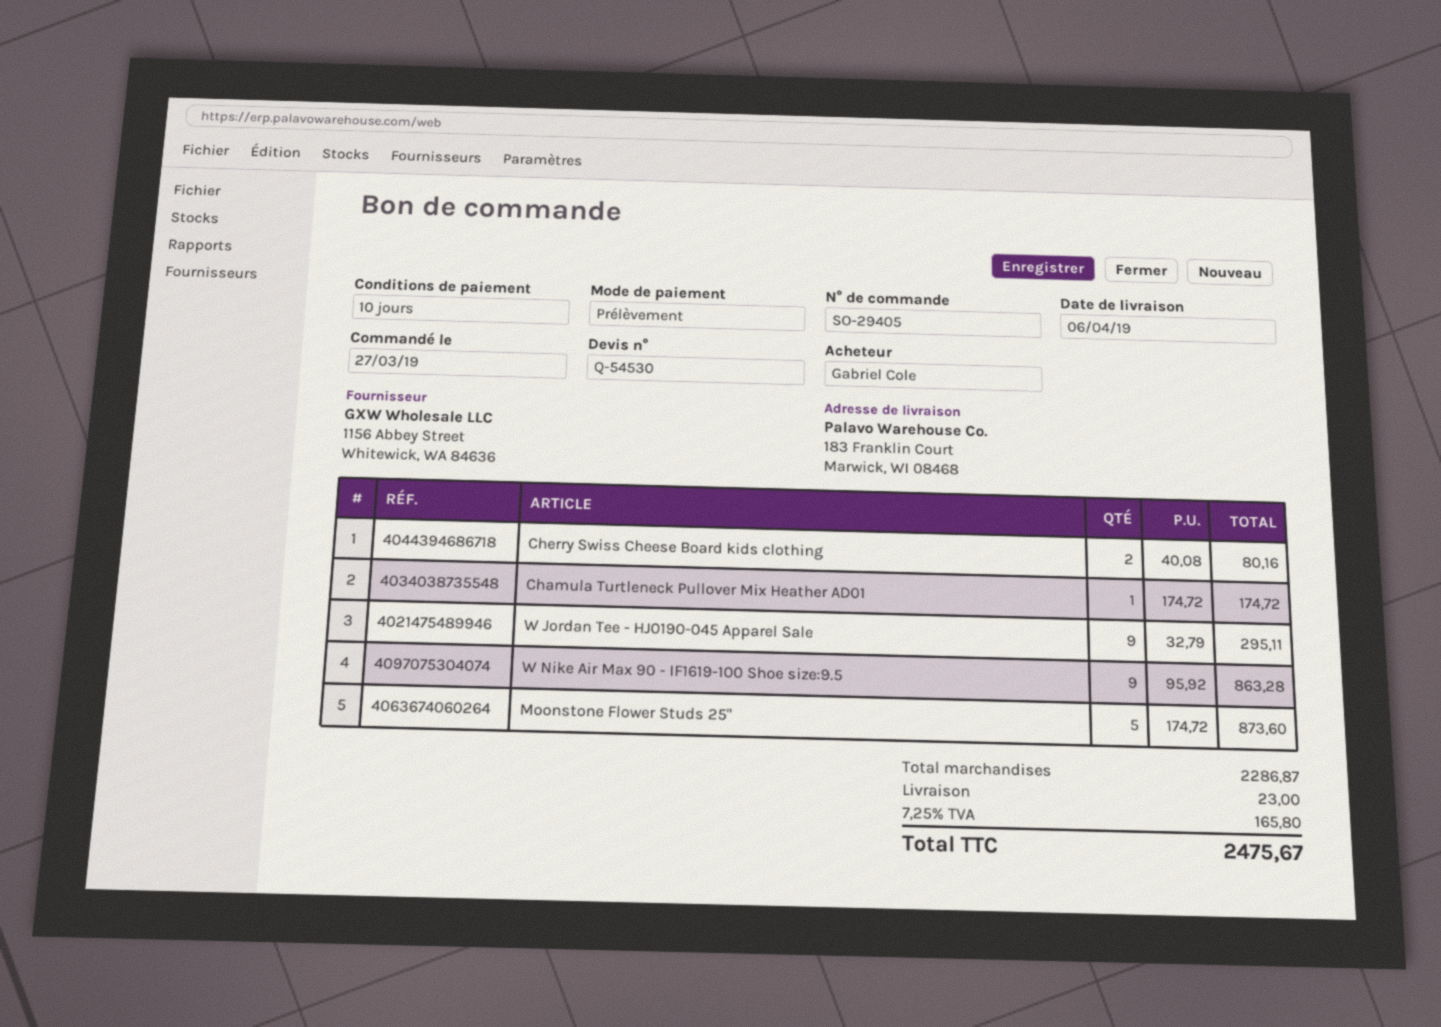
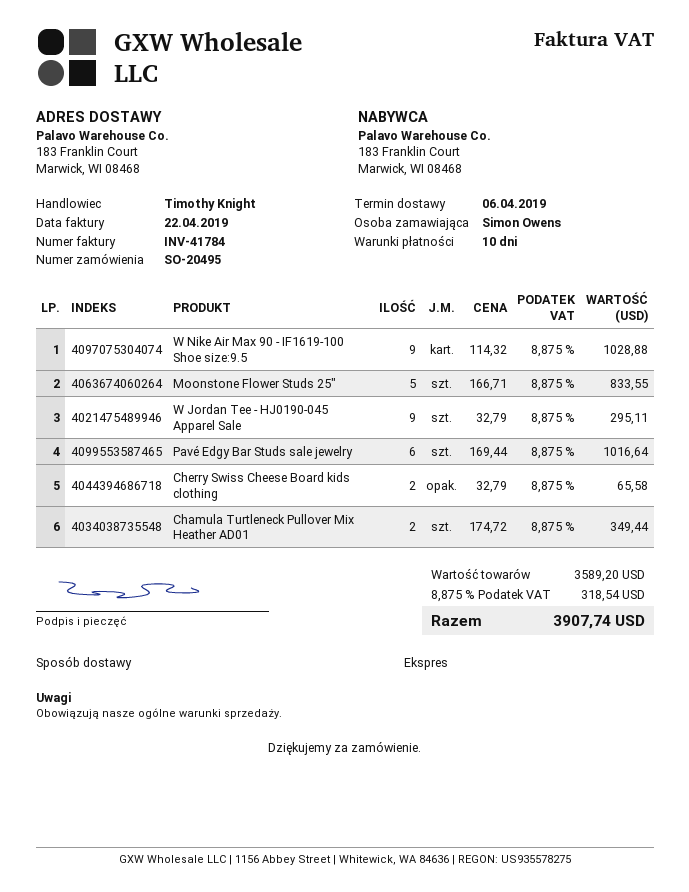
order number: SO-29405 -> SO-20495
ordered by: Gabriel Cole -> Simon Owens
Cherry Swiss Cheese Board kids clothing: 2 x 40.08 = 80.16 -> 2 x 32.79 = 65.58
Chamula Turtleneck Pullover Mix Heather AD01: 1 x 174.72 = 174.72 -> 2 x 174.72 = 349.44
W Nike Air Max 90 - IF1619-100 Shoe size:9.5: 9 x 95.92 = 863.28 -> 9 x 114.32 = 1028.88
Moonstone Flower Studs 25": 5 x 174.72 = 873.60 -> 5 x 166.71 = 833.55
Pavé Edgy Bar Studs sale jewelry: none -> 6 x 169.44 = 1016.64
subtotal: 2286.87 -> 3589.20
shipping: 23.00 -> none
tax: 7.25% = 165.80 -> 8.875% = 318.54
total: 2475.67 -> 3907.74

